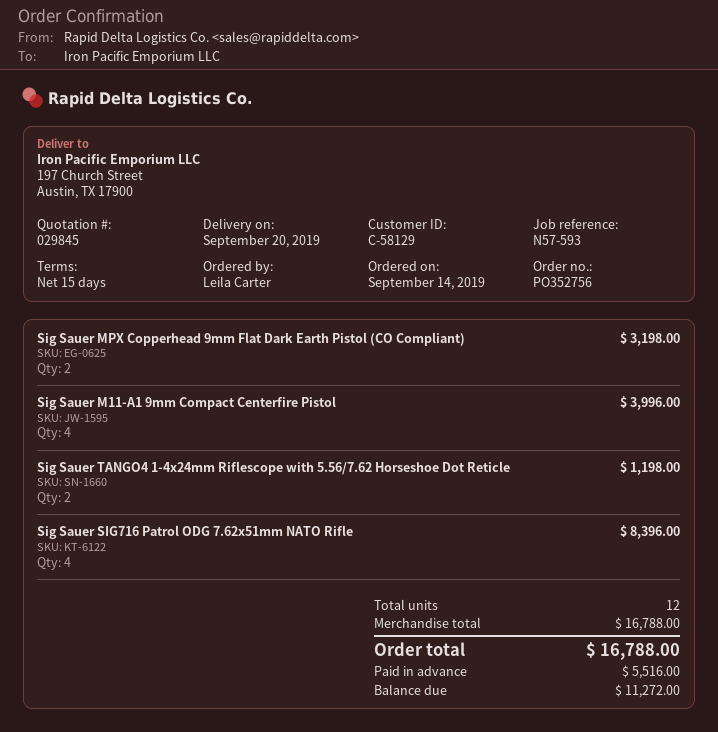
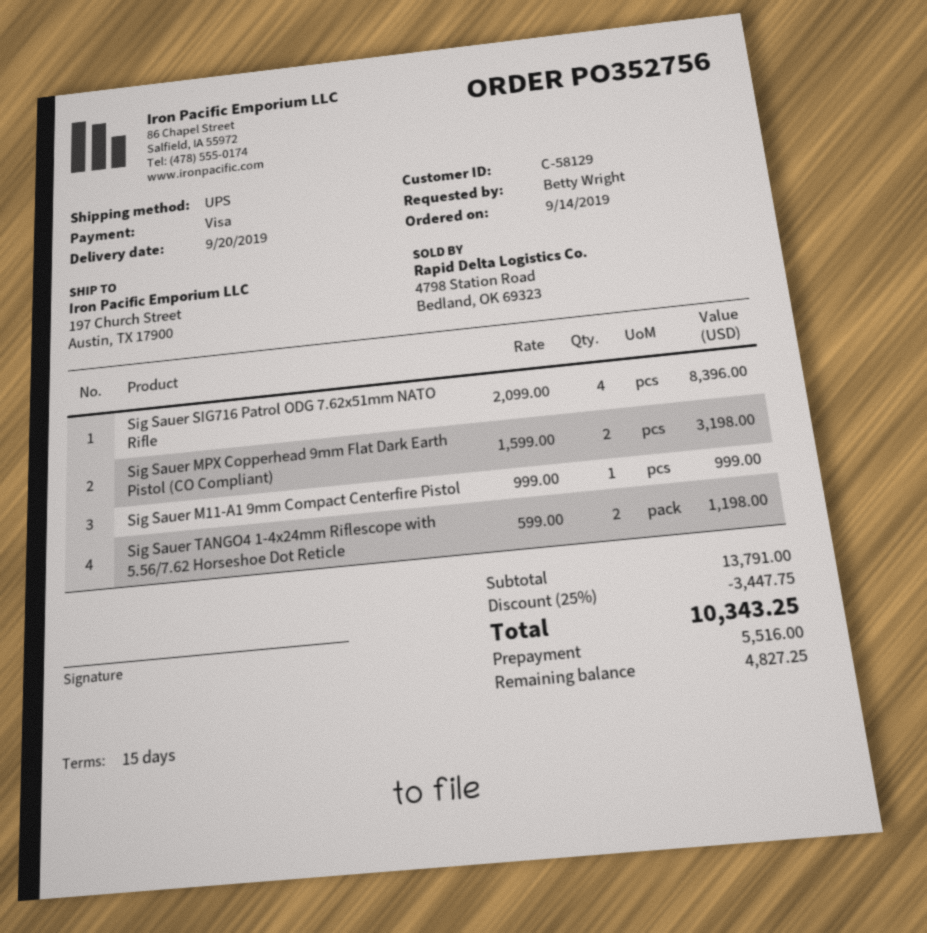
ordered by: Leila Carter -> Betty Wright
Sig Sauer M11-A1 9mm Compact Centerfire Pistol: 4 for 3996.00 -> 1 for 999.00
subtotal: 16788.00 -> 13791.00
discount: none -> 25% = 3447.75
total: 16788.00 -> 10343.25
balance: 11272.00 -> 4827.25

